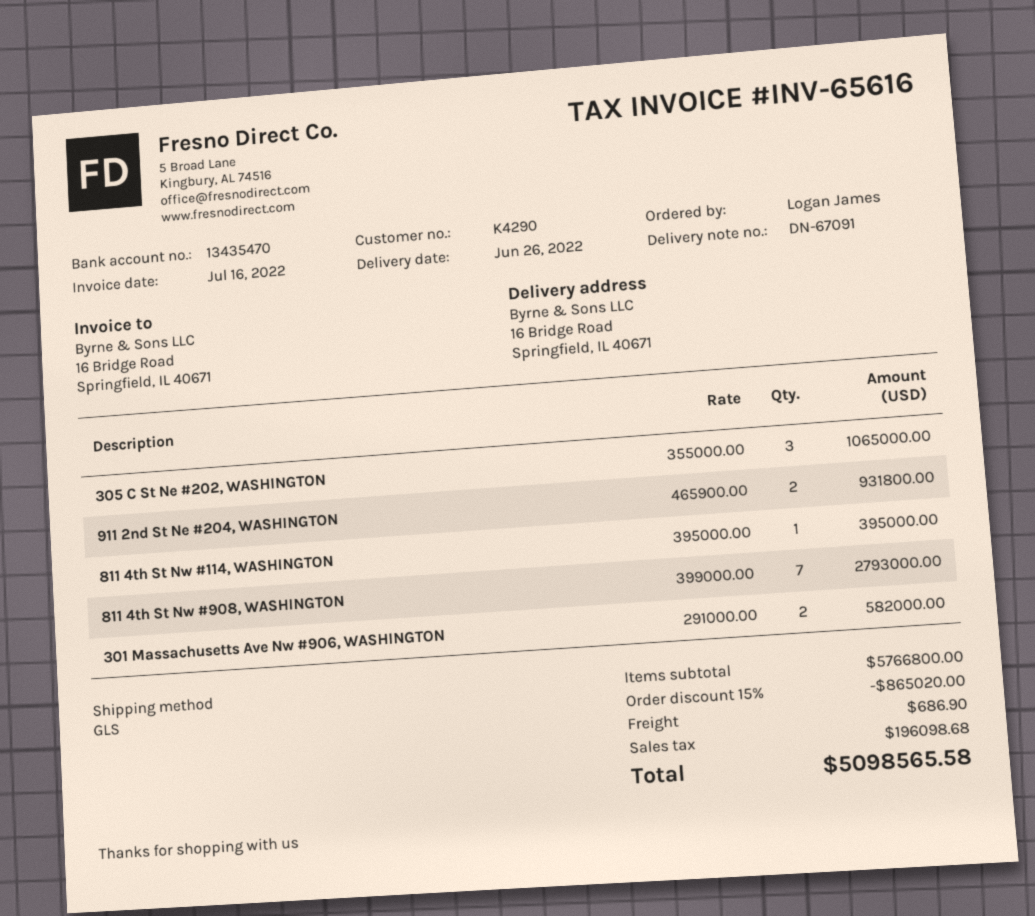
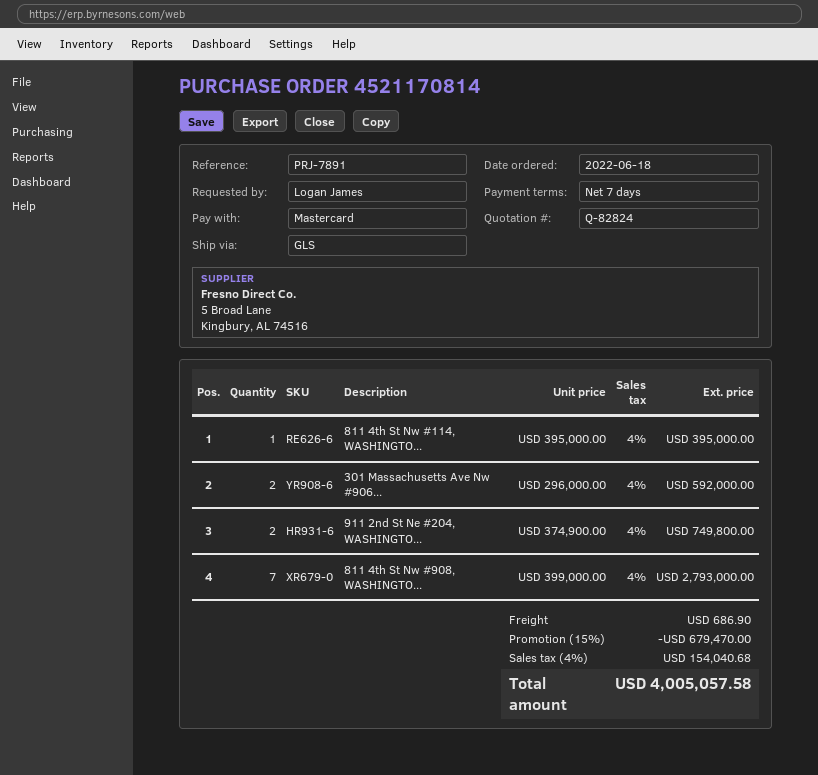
305 C St Ne #202, WASHINGTON: 3 x 355000.00 = 1065000.00 -> none
911 2nd St Ne #204, WASHINGTON: 2 x 465900.00 = 931800.00 -> 2 x 374900.00 = 749800.00
301 Massachusetts Ave Nw #906, WASHINGTON: 2 x 291000.00 = 582000.00 -> 2 x 296000.00 = 592000.00
discount: 15% = 865020.00 -> 15% = 679470.00
tax: 196098.68 -> 154040.68
total: 5098565.58 -> 4005057.58

